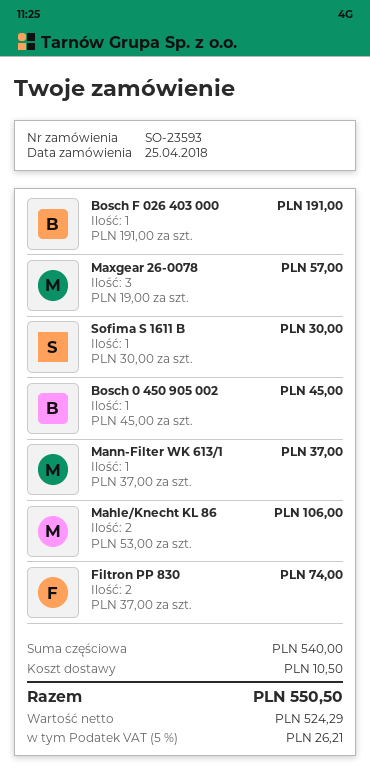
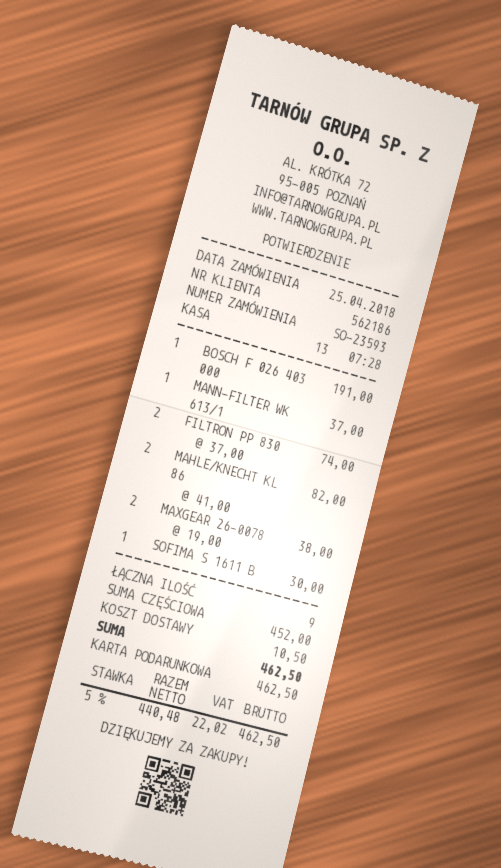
Maxgear 26-0078: 3 x 19.00 = 57.00 -> 2 x 19.00 = 38.00
Bosch 0 450 905 002: 1 x 45.00 = 45.00 -> none
Mahle/Knecht KL 86: 2 x 53.00 = 106.00 -> 2 x 41.00 = 82.00
subtotal: 540.00 -> 452.00
net: 524.29 -> 440.48
tax: 5% = 26.21 -> 5% = 22.02
total: 550.50 -> 462.50

